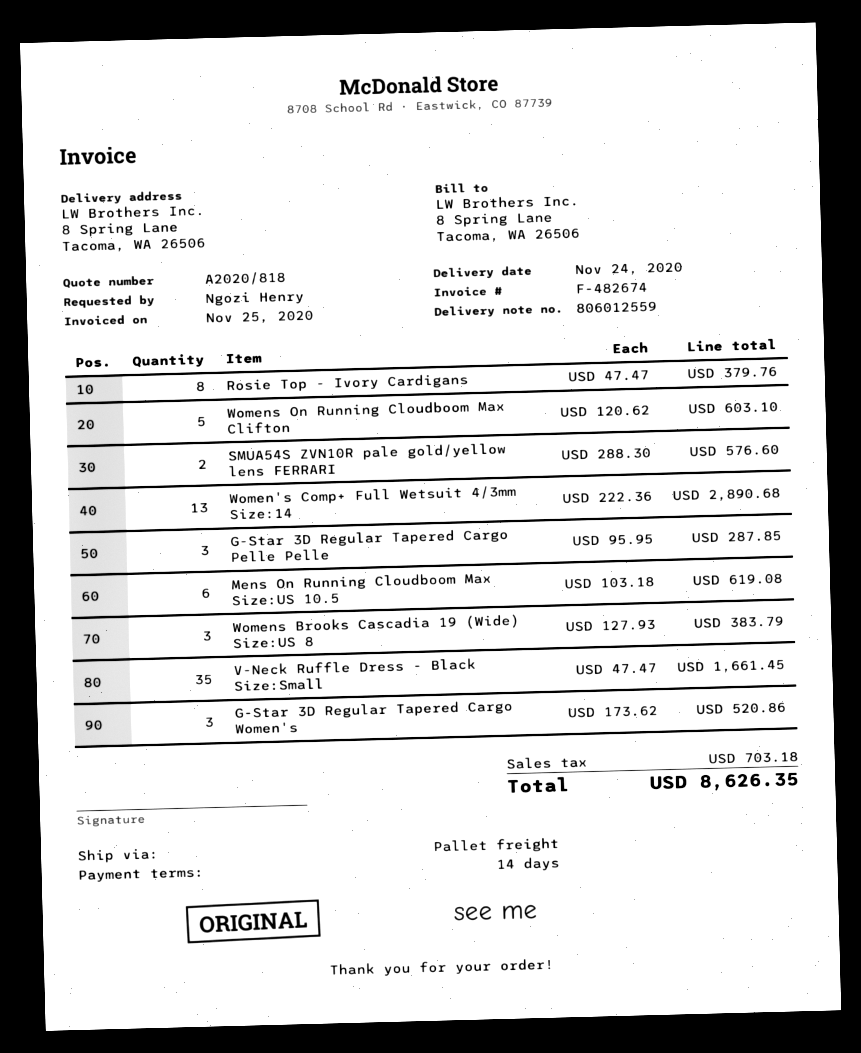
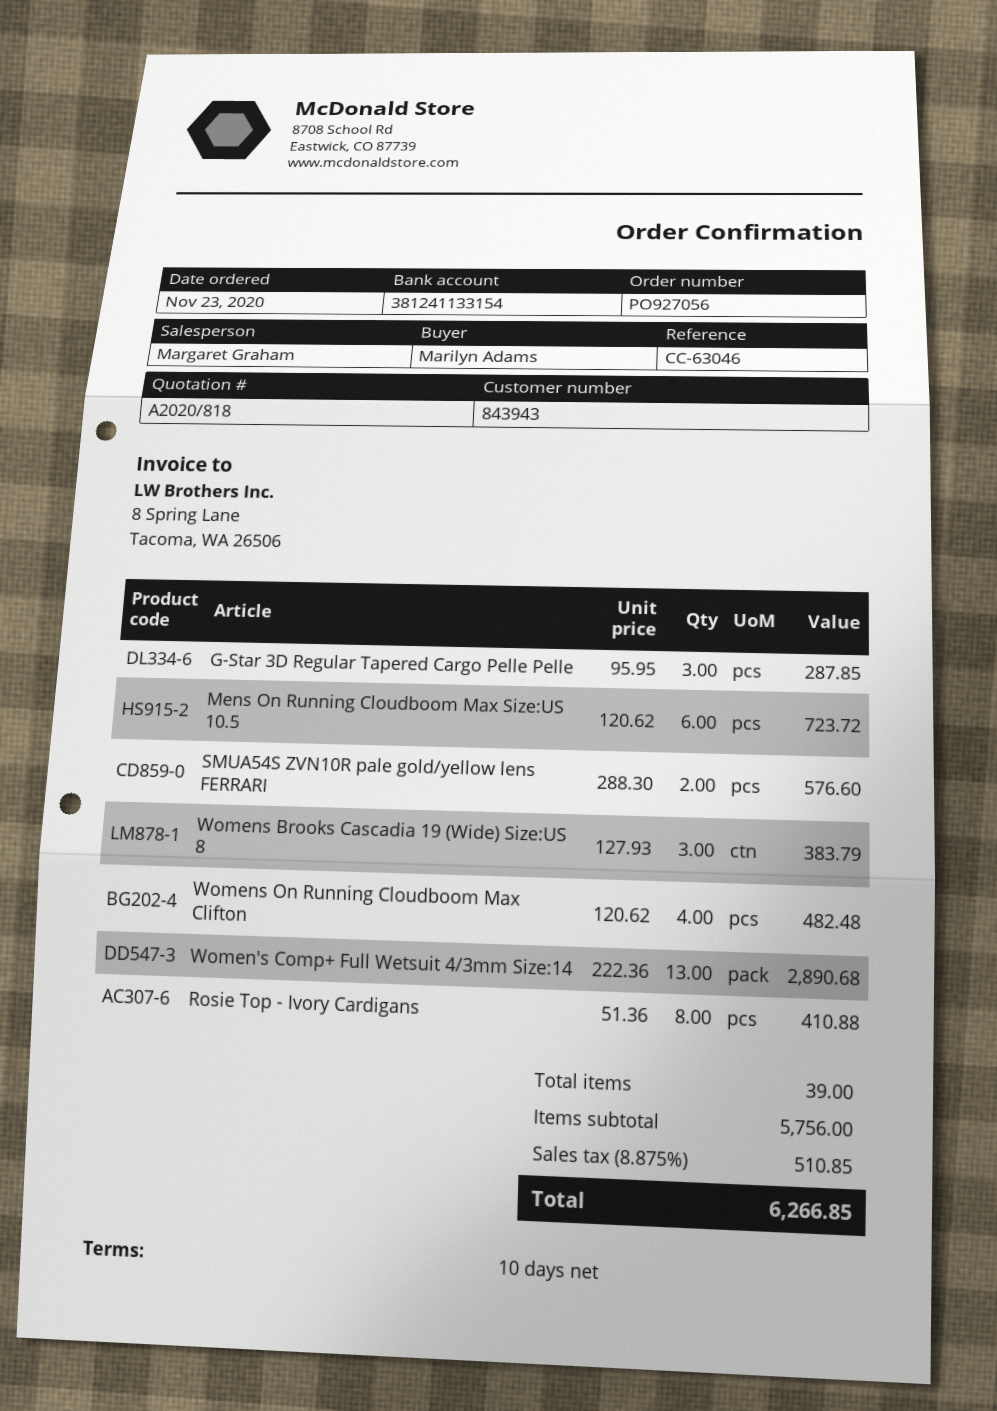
payment terms: 14 days -> 10 days
ordered by: Ngozi Henry -> Marilyn Adams
Rosie Top - Ivory Cardigans: 8 x 47.47 = 379.76 -> 8 x 51.36 = 410.88
Womens On Running Cloudboom Max Clifton: 5 x 120.62 = 603.10 -> 4 x 120.62 = 482.48
Mens On Running Cloudboom Max Size:US 10.5: 6 x 103.18 = 619.08 -> 6 x 120.62 = 723.72
V-Neck Ruffle Dress - Black Size:Small: 35 x 47.47 = 1661.45 -> none
G-Star 3D Regular Tapered Cargo Women's: 3 x 173.62 = 520.86 -> none
tax: 703.18 -> 510.85
total: 8626.35 -> 6266.85

